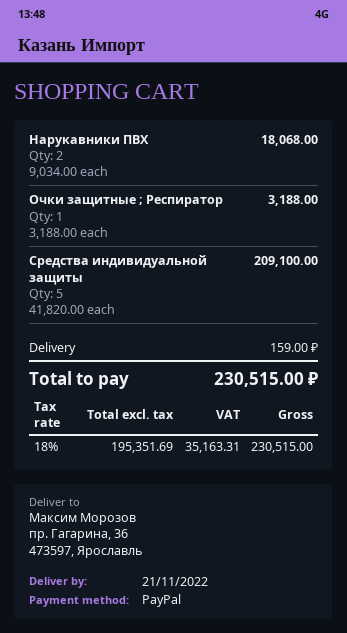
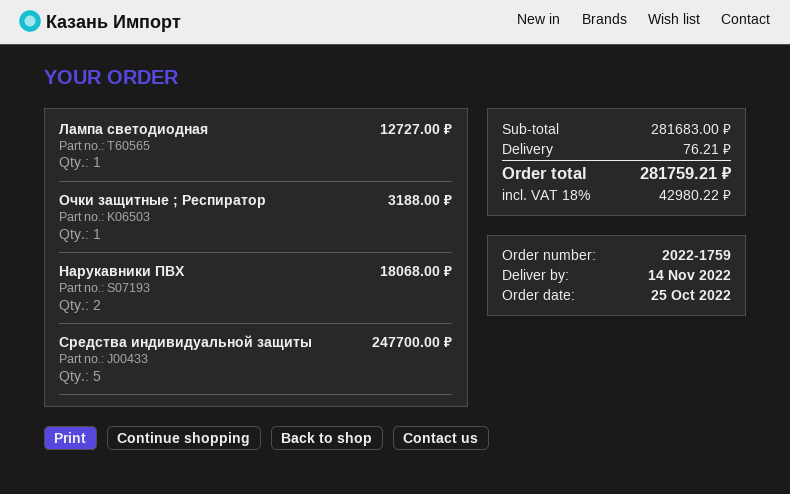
delivery date: 2022-11-21 -> 2022-11-14
Средства индивидуальной защиты: 5 for 209100.00 -> 5 for 247700.00
Лампа светодиодная: none -> 1 for 12727.00
shipping: 159.00 -> 76.21
tax: 18% = 35163.31 -> 18% = 42980.22
total: 230515.00 -> 281759.21

